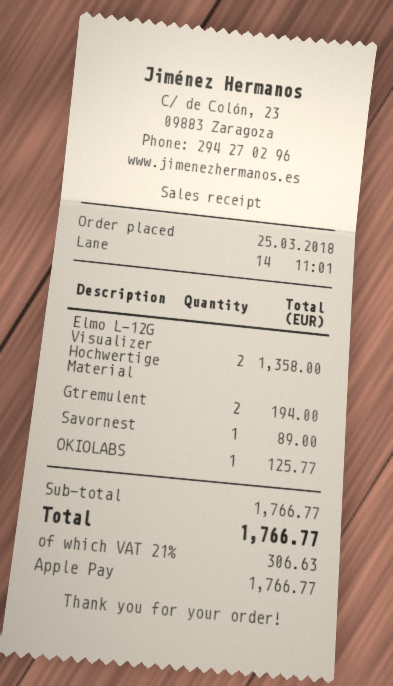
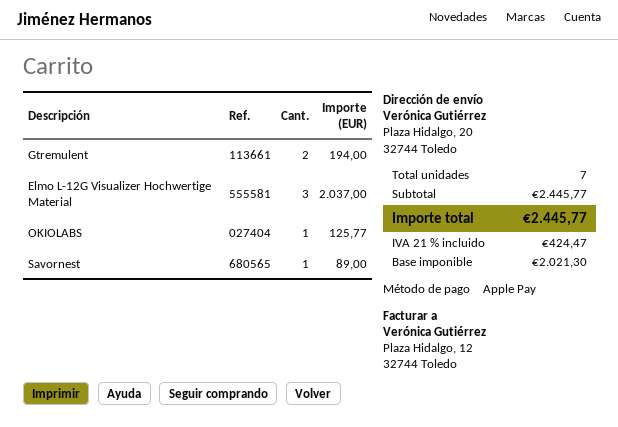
Elmo L-12G Visualizer Hochwertige Material: 2 for 1358.00 -> 3 for 2037.00
subtotal: 1766.77 -> 2445.77
tax: 21% = 306.63 -> 21% = 424.47
total: 1766.77 -> 2445.77

